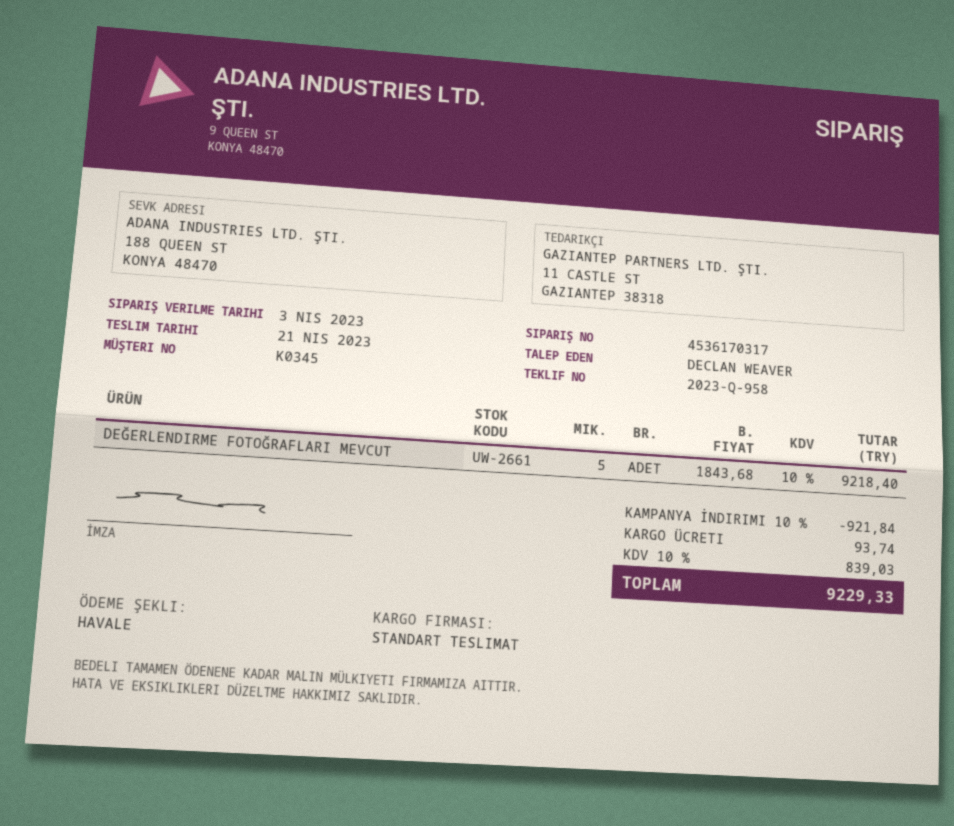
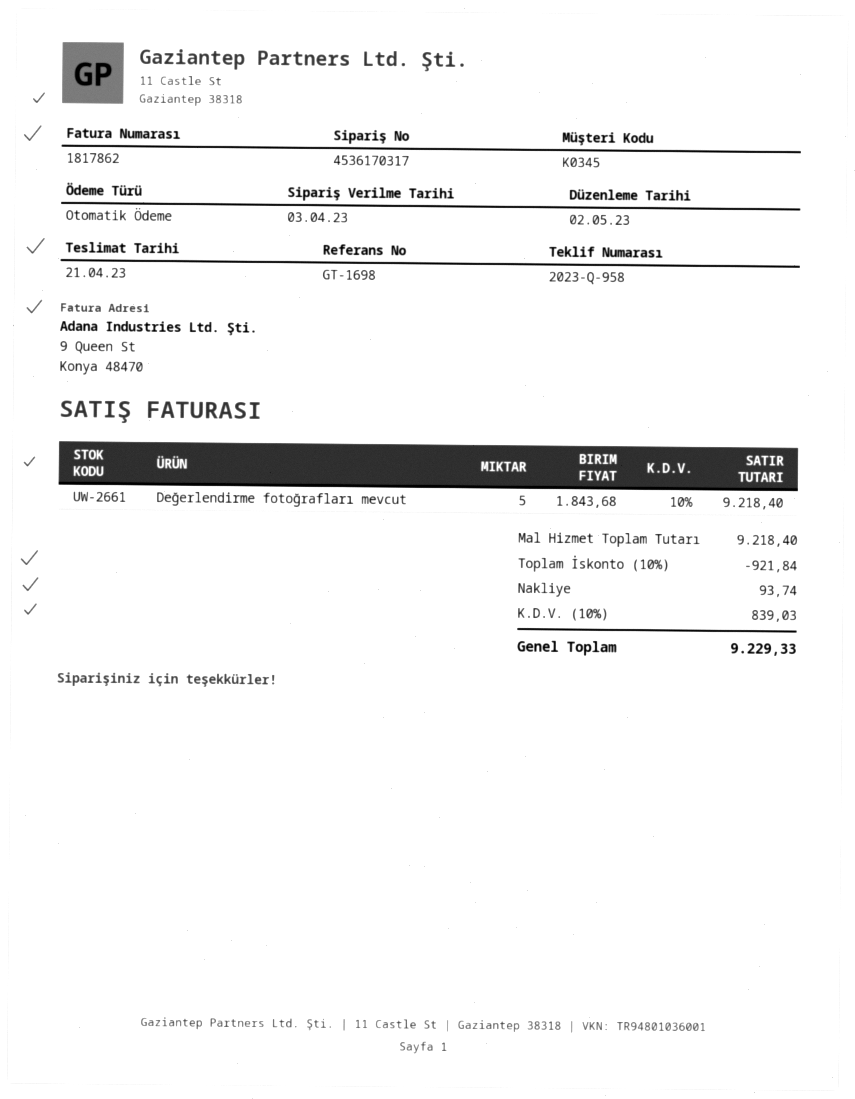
payment method: bank transfer -> direct debit

